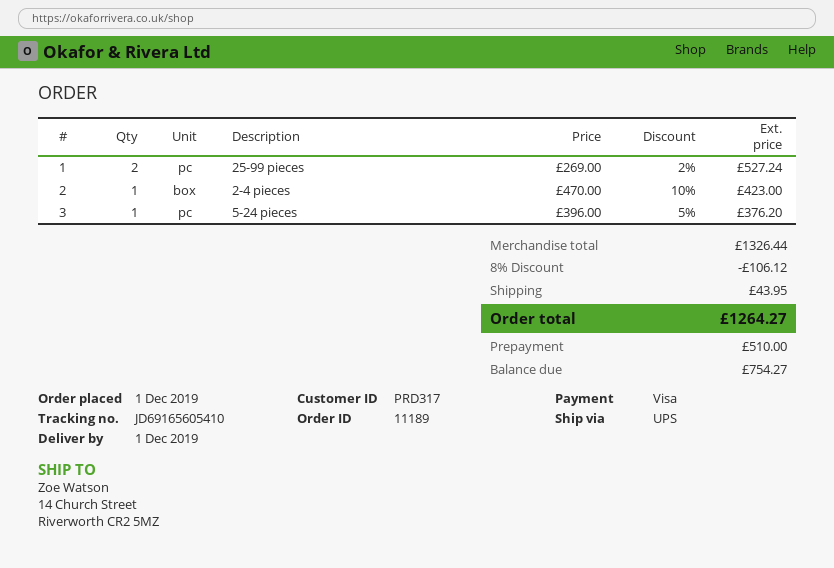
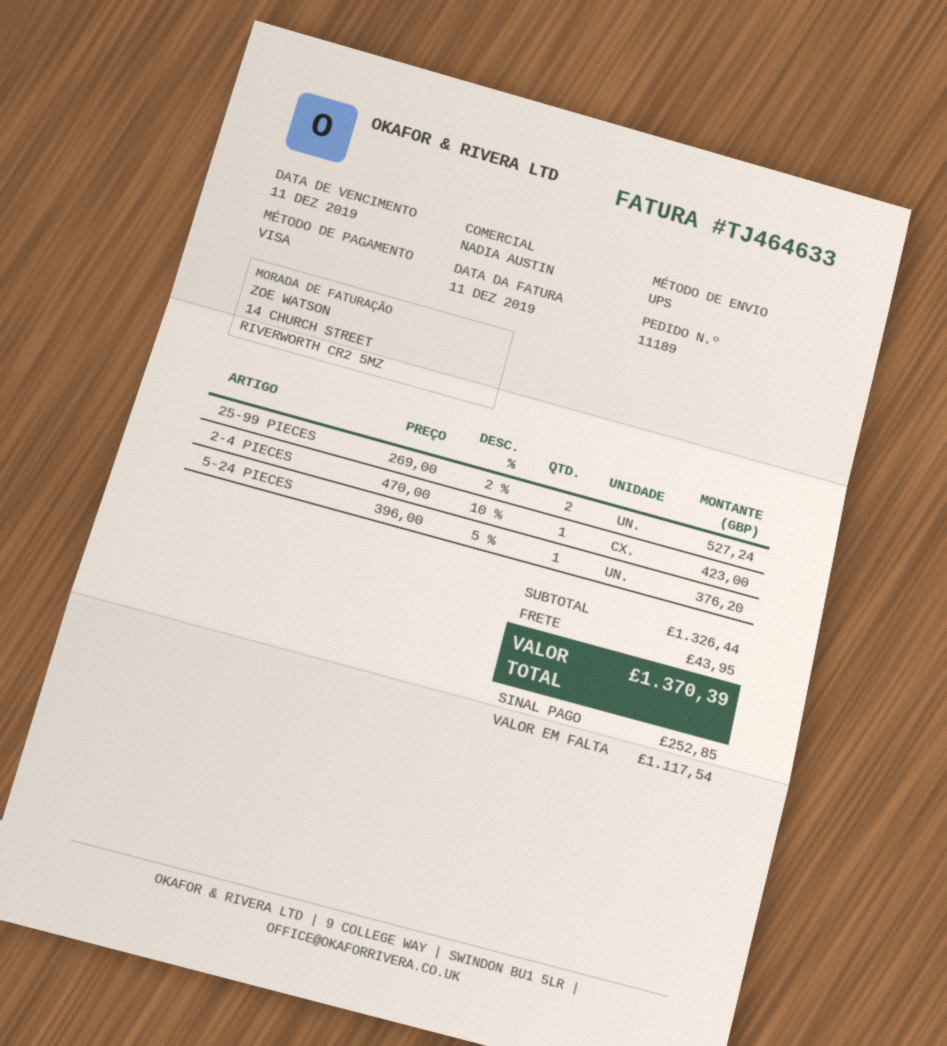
discount: 8% = 106.12 -> none
total: 1264.27 -> 1370.39
deposit: 510.00 -> 252.85
balance: 754.27 -> 1117.54

